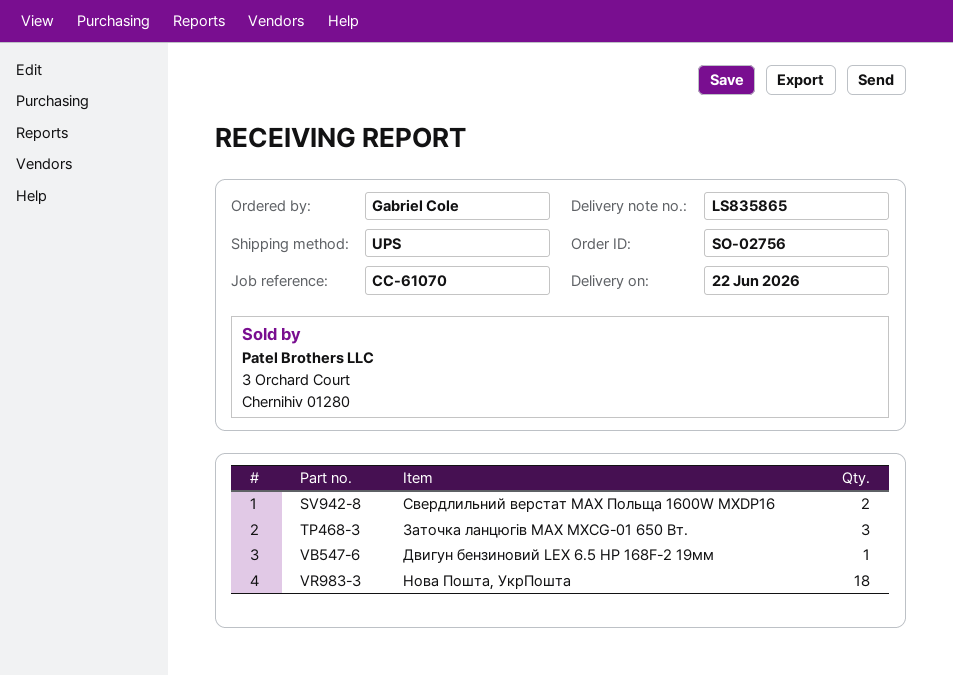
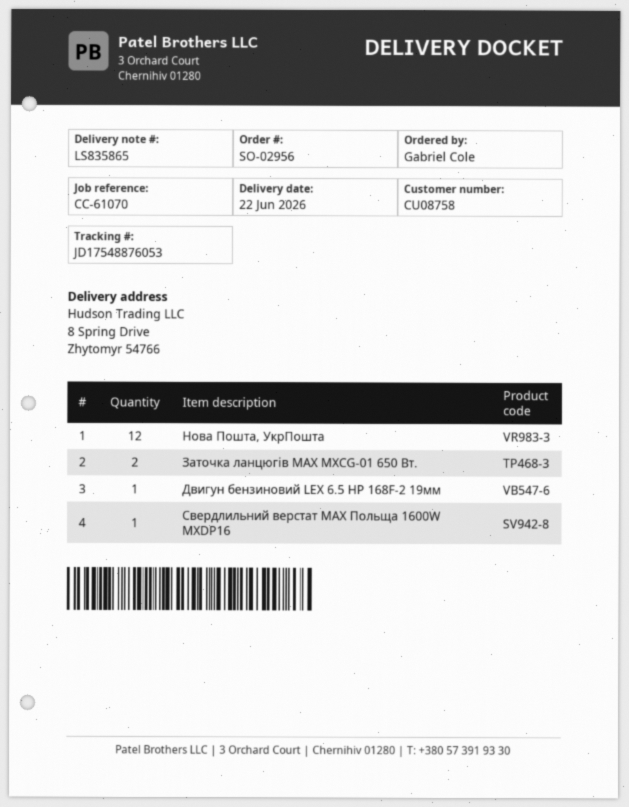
order number: SO-02756 -> SO-02956
Свердлильний верстат MAX Польща 1600W MXDP16: 2 -> 1
Заточка ланцюгів MAX MXCG-01 650 Вт.: 3 -> 2
Нова Пошта, УкрПошта: 18 -> 12

